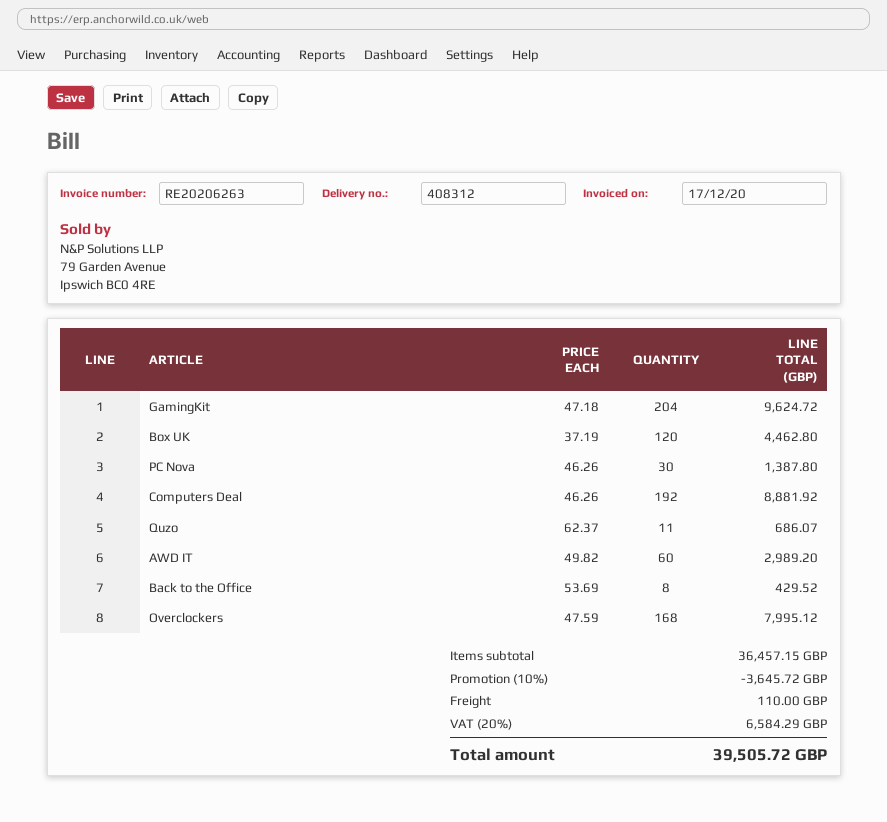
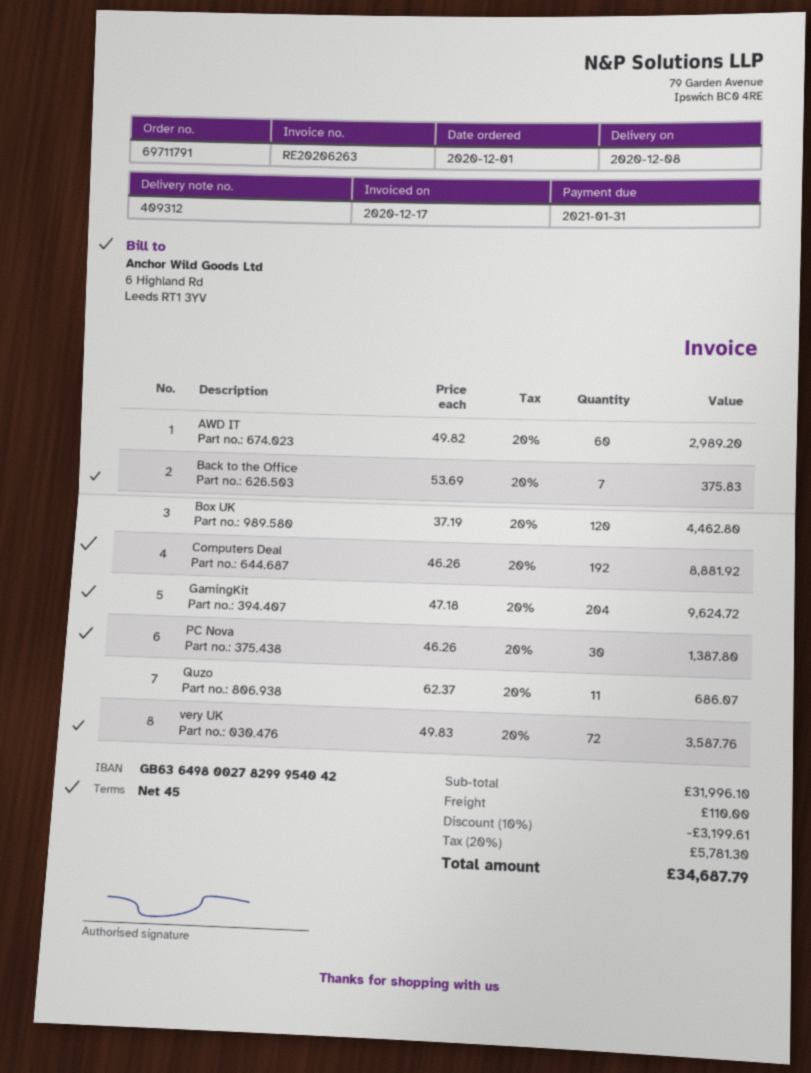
delivery note number: 408312 -> 409312
Back to the Office: 8 x 53.69 = 429.52 -> 7 x 53.69 = 375.83
Overclockers: 168 x 47.59 = 7995.12 -> none
very UK: none -> 72 x 49.83 = 3587.76
subtotal: 36457.15 -> 31996.10
discount: 10% = 3645.72 -> 10% = 3199.61
tax: 20% = 6584.29 -> 20% = 5781.30
total: 39505.72 -> 34687.79

